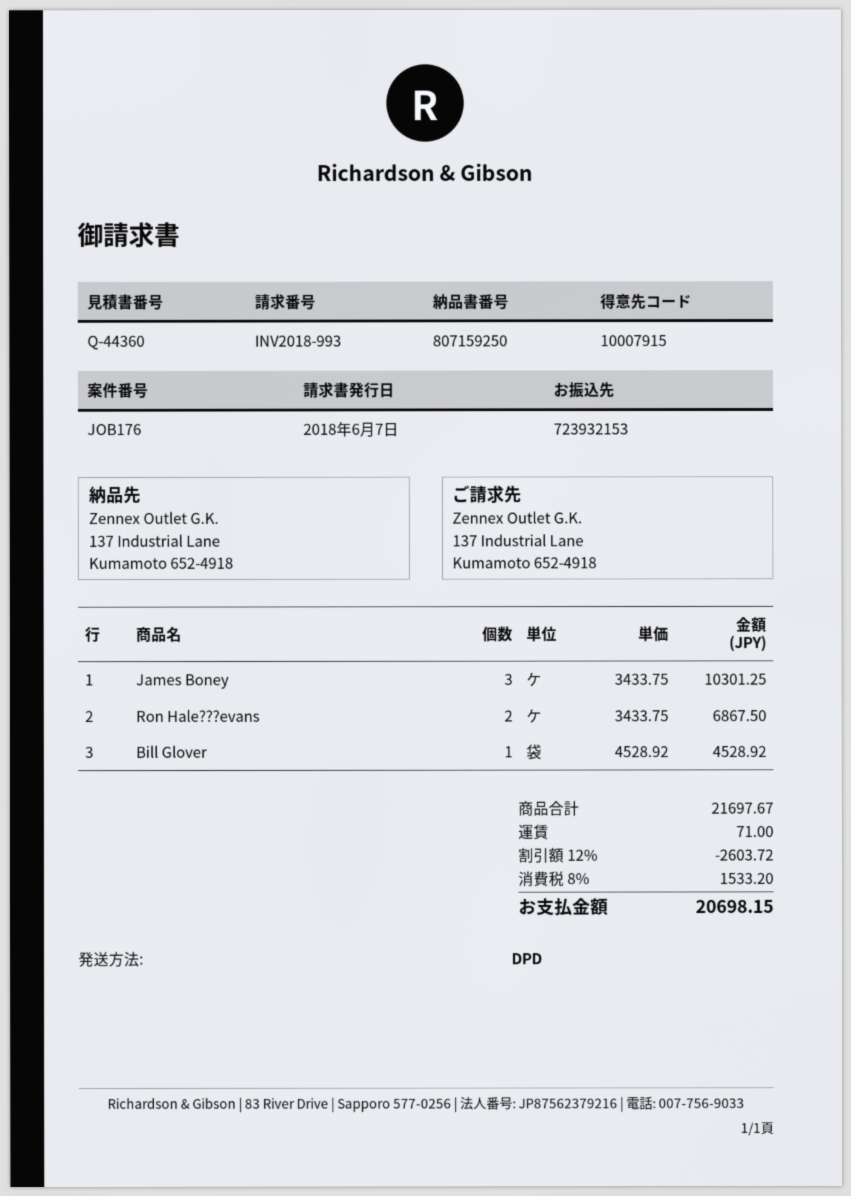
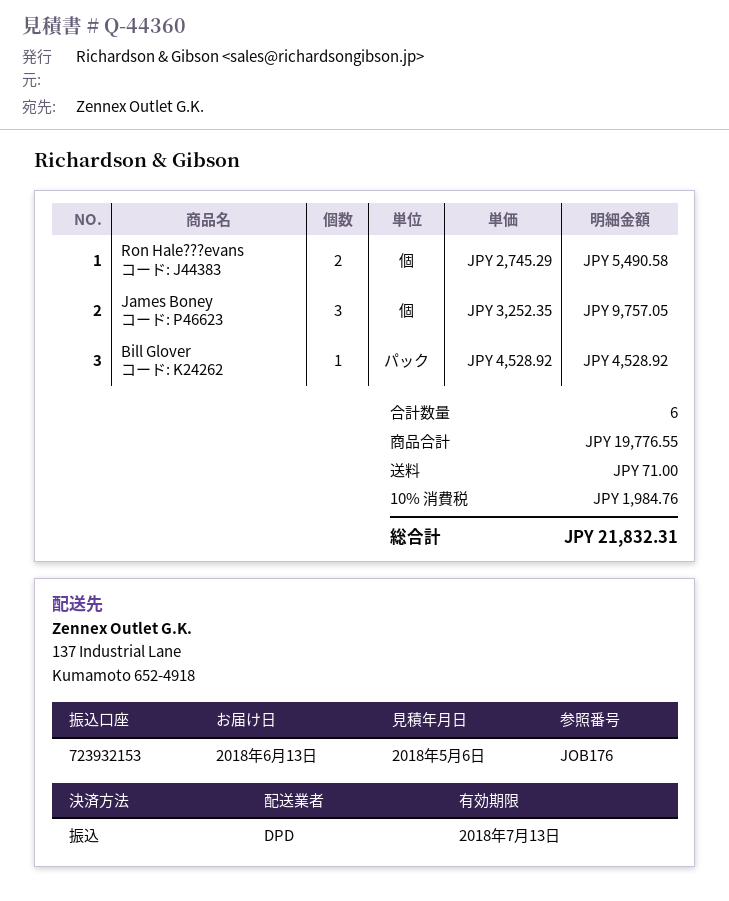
James Boney: 3 x 3433.75 = 10301.25 -> 3 x 3252.35 = 9757.05
Ron Hale???evans: 2 x 3433.75 = 6867.50 -> 2 x 2745.29 = 5490.58
subtotal: 21697.67 -> 19776.55
discount: 12% = 2603.72 -> none
tax: 8% = 1533.20 -> 10% = 1984.76
total: 20698.15 -> 21832.31

